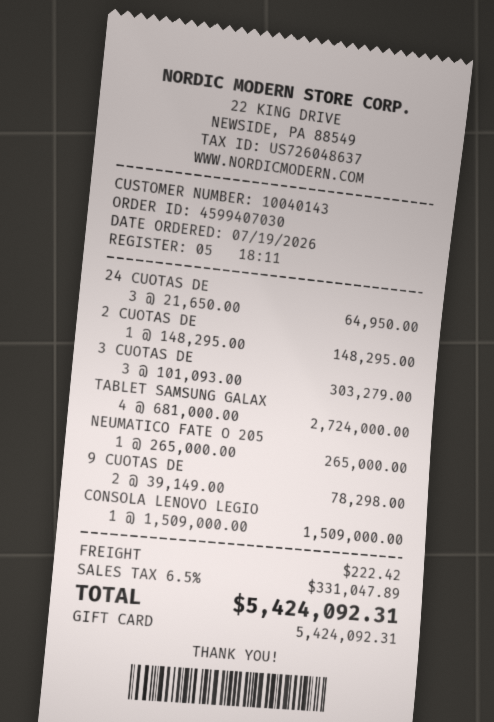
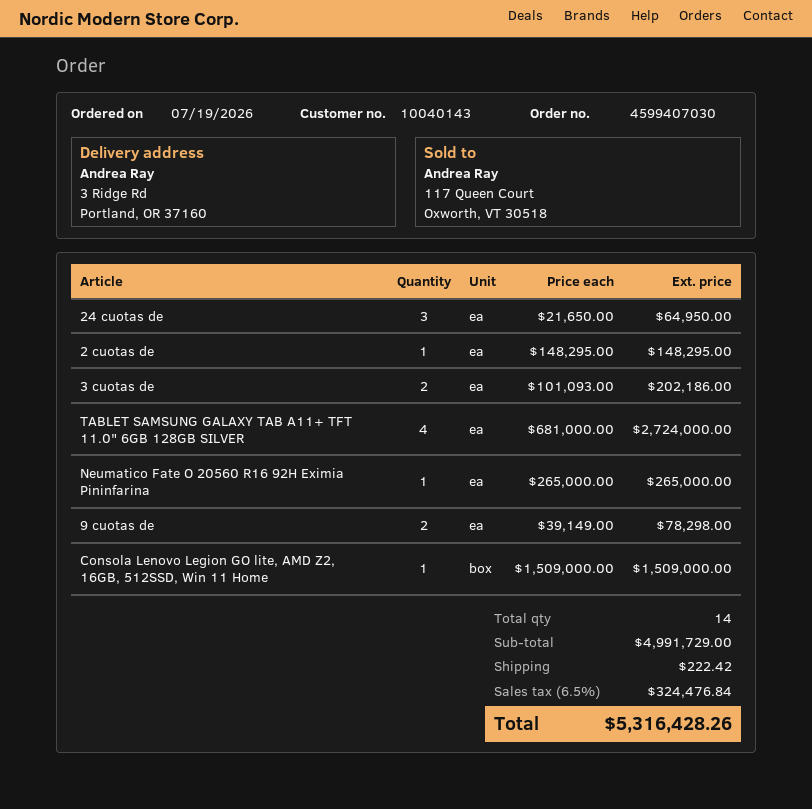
3 CUOTAS DE: 3 x 101093.00 = 303279.00 -> 2 x 101093.00 = 202186.00
tax: 6.5% = 331047.89 -> 6.5% = 324476.84
total: 5424092.31 -> 5316428.26

